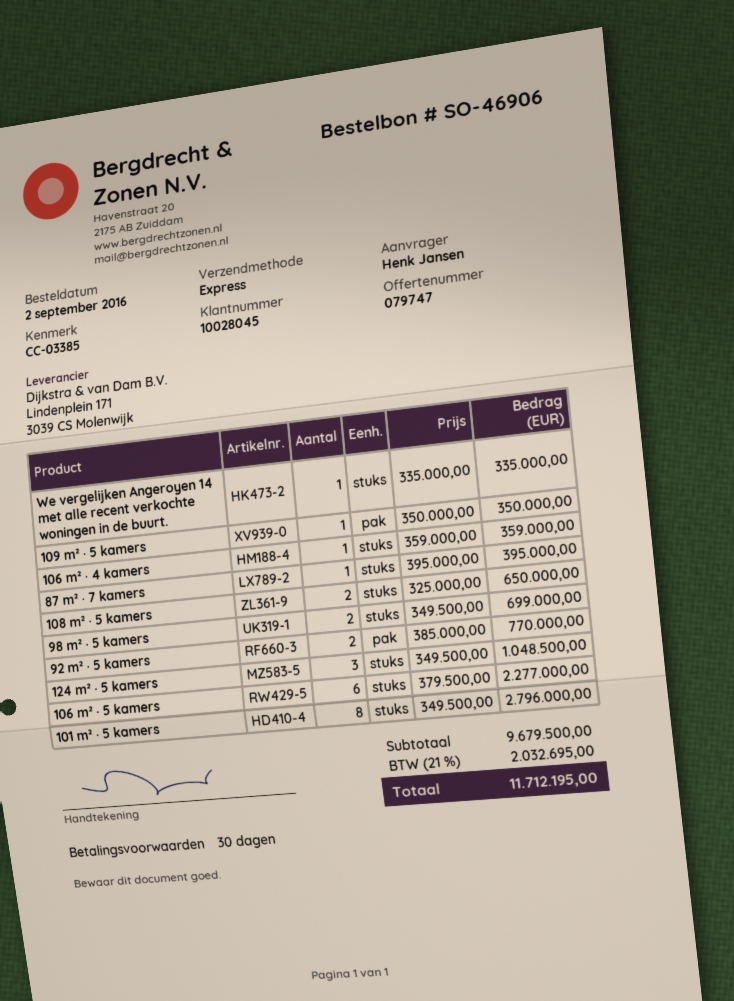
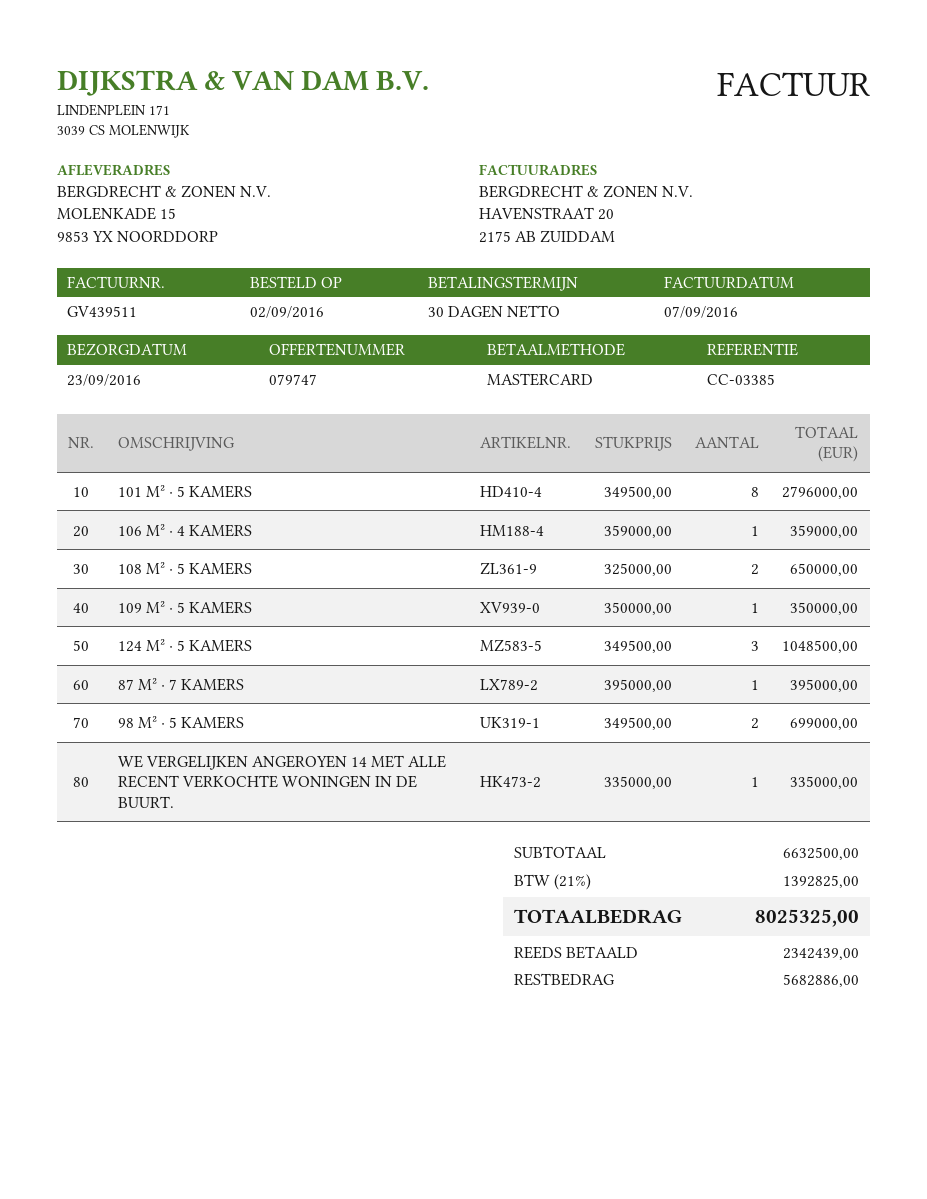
92 m² · 5 kamers: 2 x 385000.00 = 770000.00 -> none
106 m² · 5 kamers: 6 x 379500.00 = 2277000.00 -> none
subtotal: 9679500.00 -> 6632500.00
tax: 21% = 2032695.00 -> 21% = 1392825.00
total: 11712195.00 -> 8025325.00

